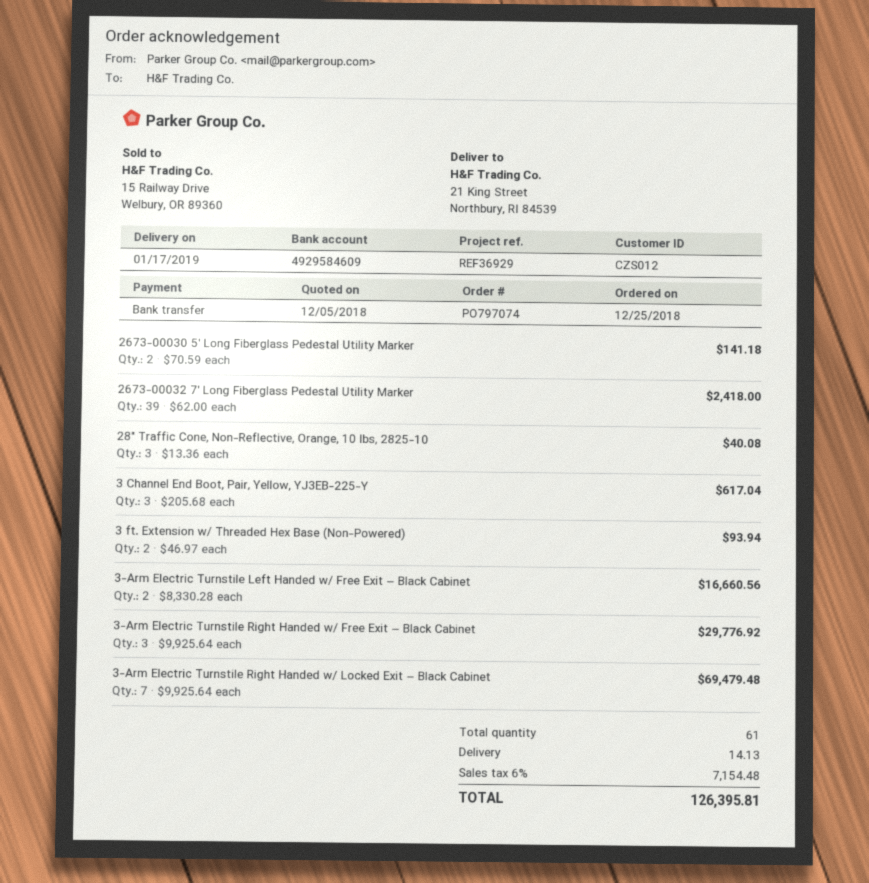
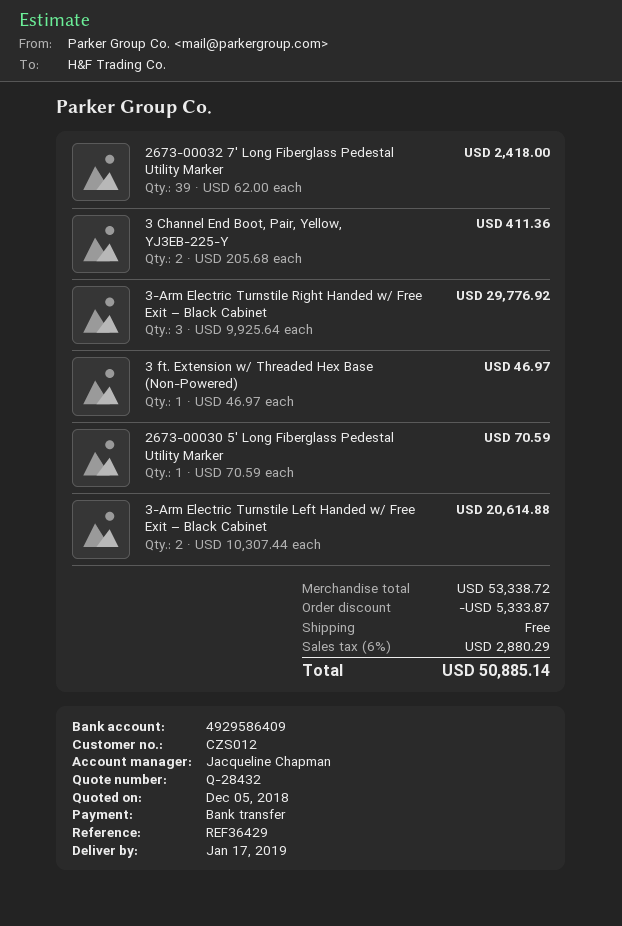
reference: REF36929 -> REF36429
bank account: 4929584609 -> 4929586409
2673-00030 5′ Long Fiberglass Pedestal Utility Marker: 2 x 70.59 = 141.18 -> 1 x 70.59 = 70.59
28″ Traffic Cone, Non-Reflective, Orange, 10 lbs, 2825-10: 3 x 13.36 = 40.08 -> none
3 Channel End Boot, Pair, Yellow, YJ3EB-225-Y: 3 x 205.68 = 617.04 -> 2 x 205.68 = 411.36
3 ft. Extension w/ Threaded Hex Base (Non-Powered): 2 x 46.97 = 93.94 -> 1 x 46.97 = 46.97
3-Arm Electric Turnstile Left Handed w/ Free Exit – Black Cabinet: 2 x 8330.28 = 16660.56 -> 2 x 10307.44 = 20614.88
3-Arm Electric Turnstile Right Handed w/ Locked Exit – Black Cabinet: 7 x 9925.64 = 69479.48 -> none
discount: none -> 5333.87
shipping: 14.13 -> 0.00
tax: 6% = 7154.48 -> 6% = 2880.29
total: 126395.81 -> 50885.14

